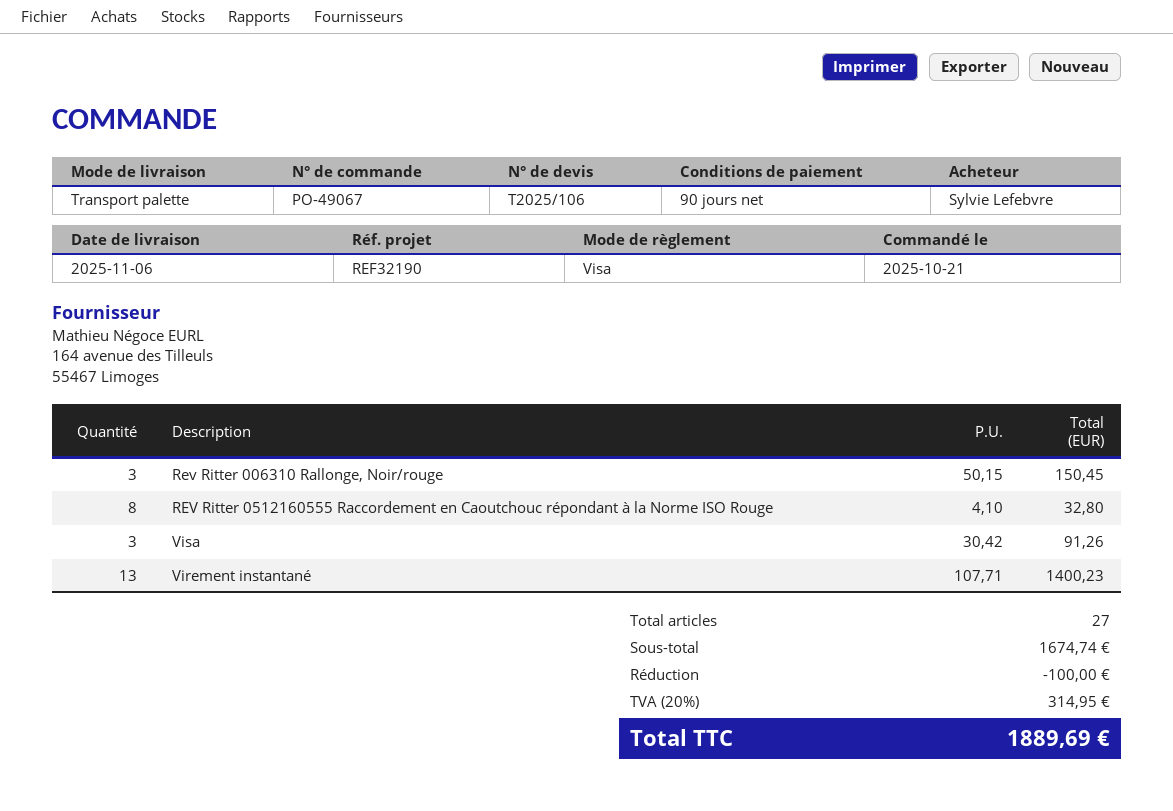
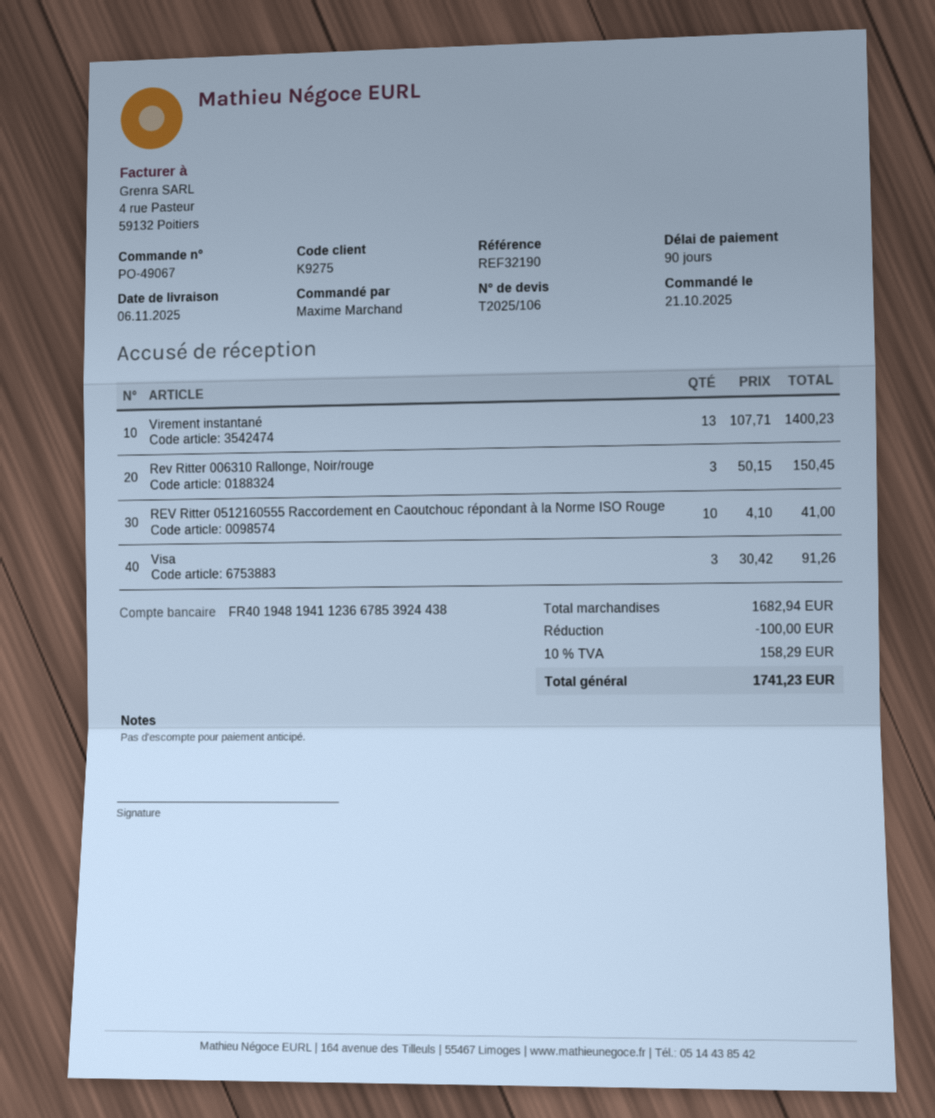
ordered by: Sylvie Lefebvre -> Maxime Marchand
REV Ritter 0512160555 Raccordement en Caoutchouc répondant à la Norme ISO Rouge: 8 x 4.10 = 32.80 -> 10 x 4.10 = 41.00
subtotal: 1674.74 -> 1682.94
tax: 20% = 314.95 -> 10% = 158.29
total: 1889.69 -> 1741.23

